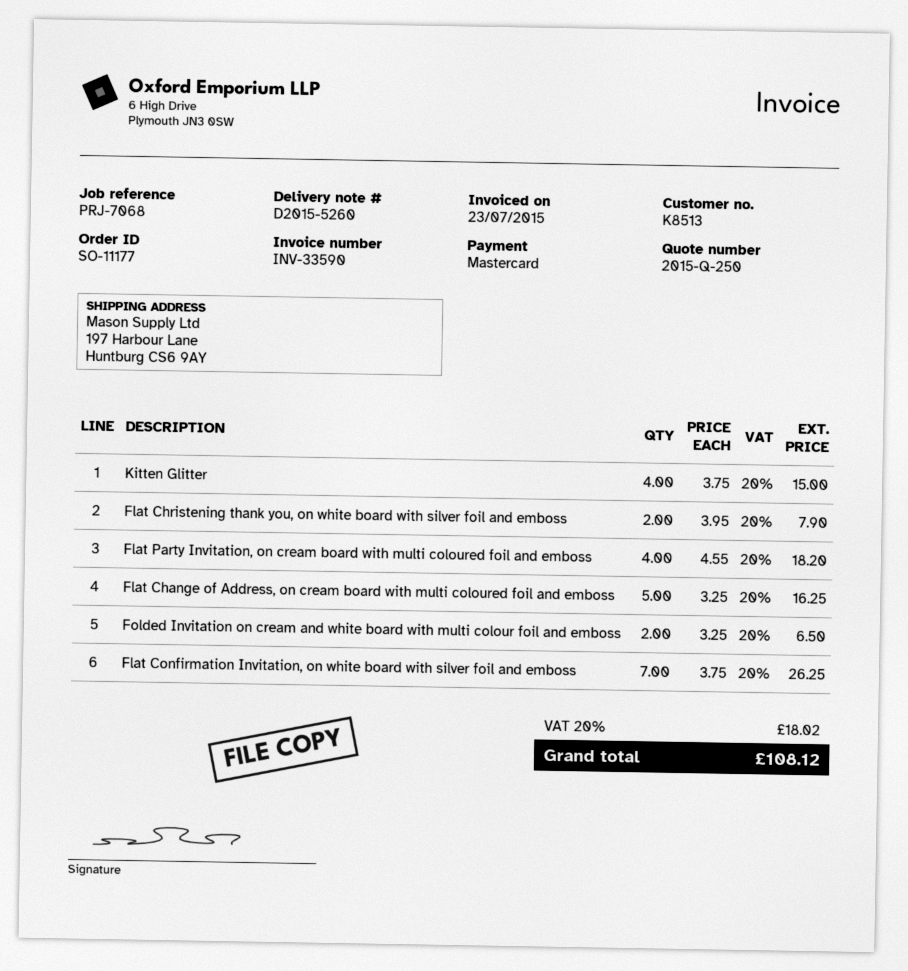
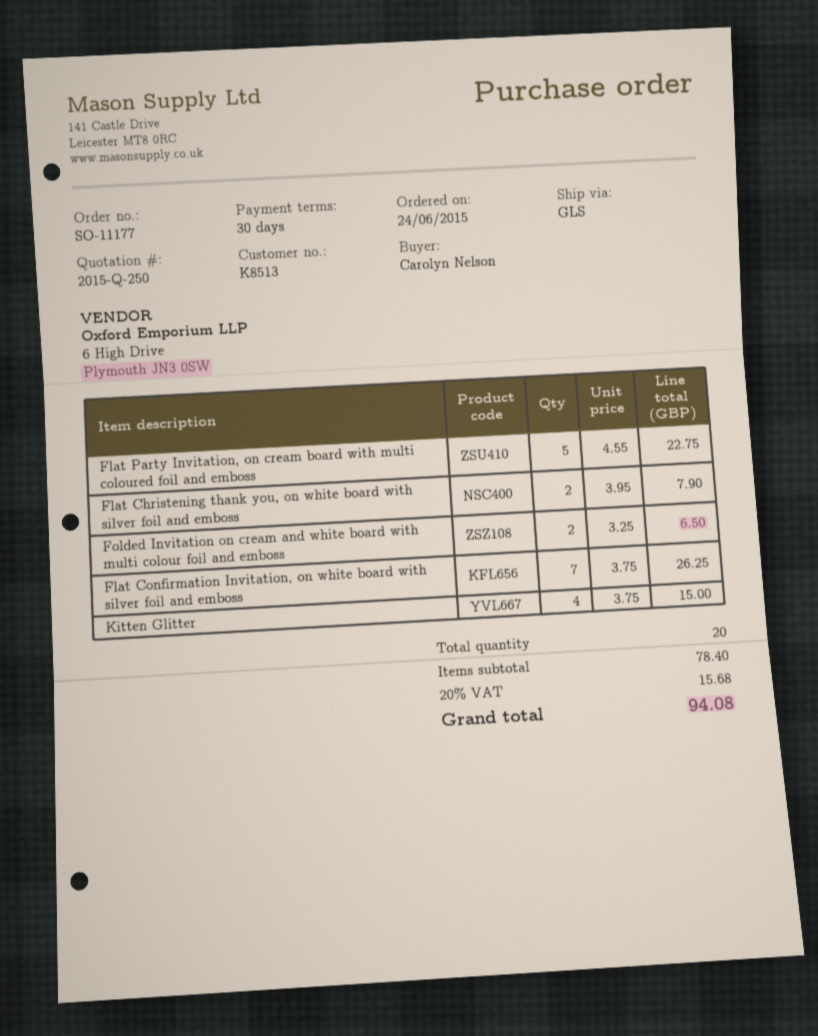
Flat Party Invitation, on cream board with multi coloured foil and emboss: 4 x 4.55 = 18.20 -> 5 x 4.55 = 22.75
Flat Change of Address, on cream board with multi coloured foil and emboss: 5 x 3.25 = 16.25 -> none
tax: 20% = 18.02 -> 20% = 15.68
total: 108.12 -> 94.08

